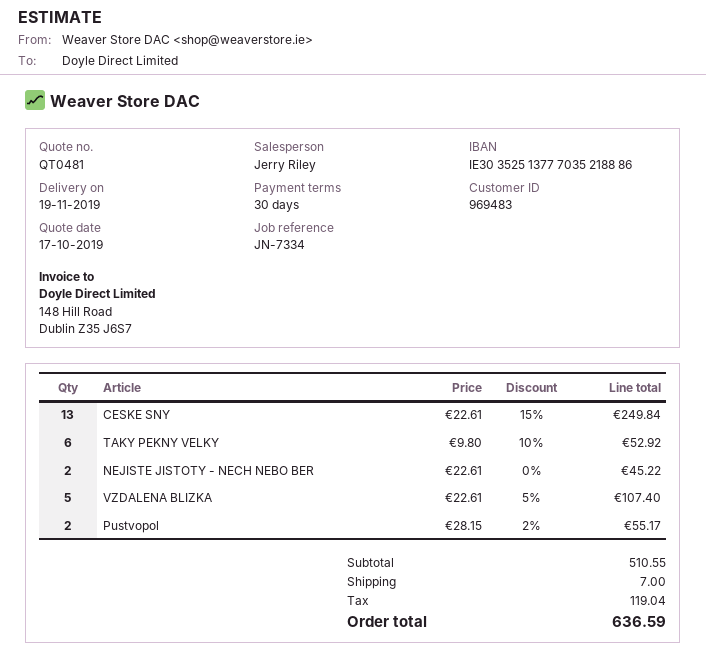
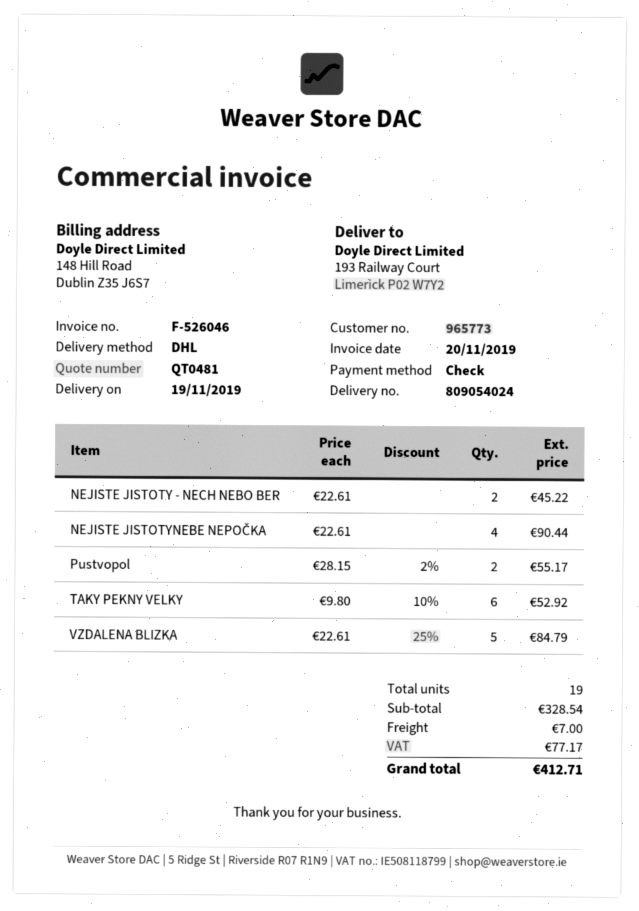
customer number: 969483 -> 965773
CESKE SNY: 13 x 22.61 - 15% = 249.84 -> none
VZDALENA BLIZKA: 5 x 22.61 - 5% = 107.40 -> 5 x 22.61 - 25% = 84.79
NEJISTE JISTOTYNEBE NEPOČKA: none -> 4 x 22.61 = 90.44
subtotal: 510.55 -> 328.54
tax: 119.04 -> 77.17
total: 636.59 -> 412.71

